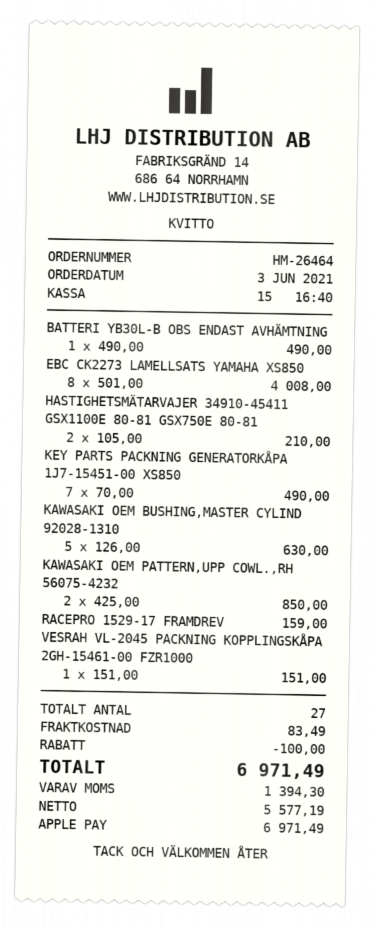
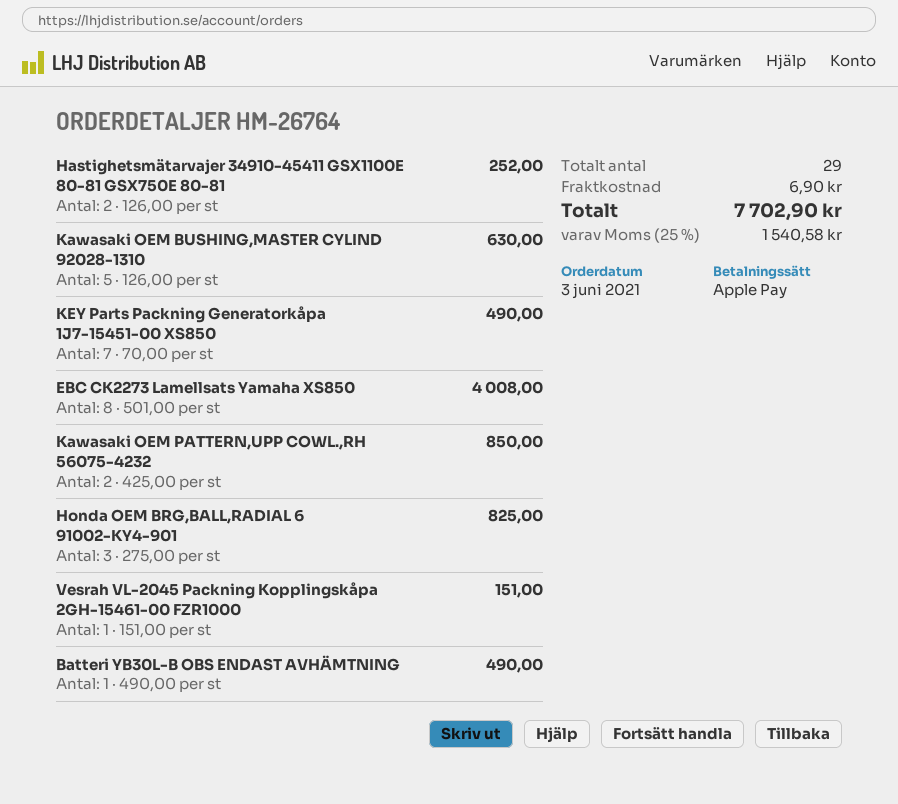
order number: HM-26464 -> HM-26764
HASTIGHETSMÄTARVAJER 34910-45411 GSX1100E 80-81 GSX750E 80-81: 2 x 105.00 = 210.00 -> 2 x 126.00 = 252.00
RACEPRO 1529-17 FRAMDREV: 1 x 159.00 = 159.00 -> none
Honda OEM BRG,BALL,RADIAL 6 91002-KY4-901: none -> 3 x 275.00 = 825.00
total quantity: 27 -> 29
discount: 100.00 -> none
shipping: 83.49 -> 6.90
tax: 1394.30 -> 1540.58
total: 6971.49 -> 7702.90

